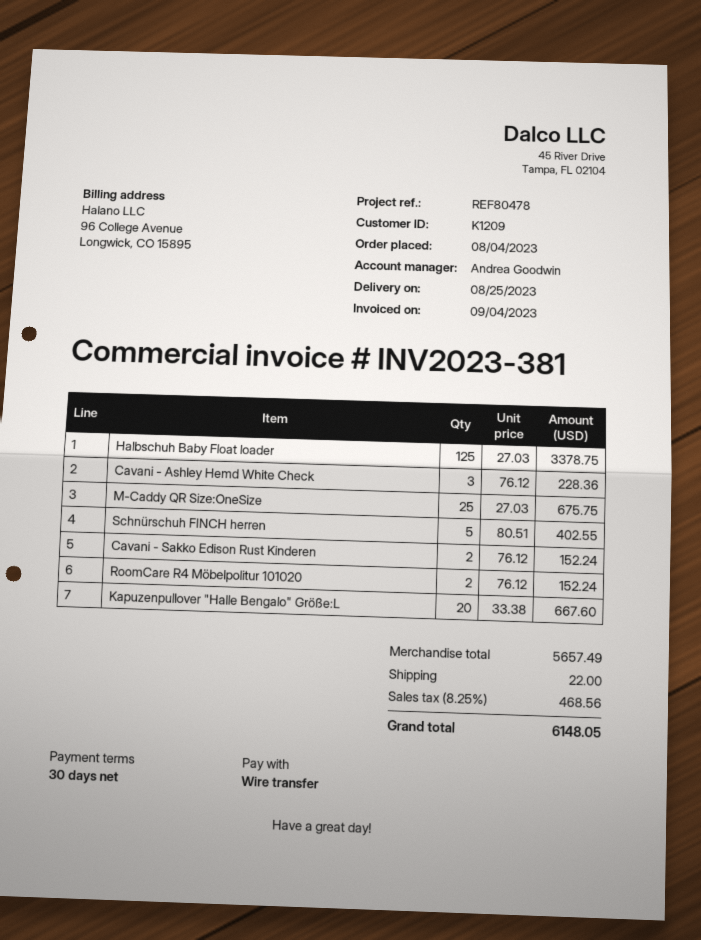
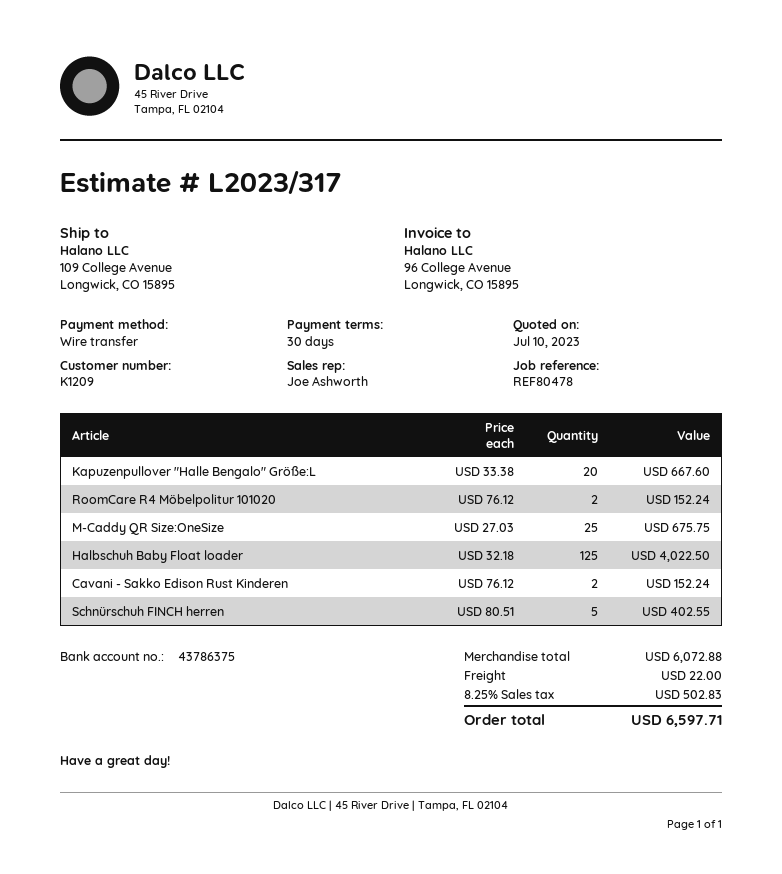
sales rep: Andrea Goodwin -> Joe Ashworth
Halbschuh Baby Float loader: 125 x 27.03 = 3378.75 -> 125 x 32.18 = 4022.50
Cavani - Ashley Hemd White Check: 3 x 76.12 = 228.36 -> none
subtotal: 5657.49 -> 6072.88
tax: 8.25% = 468.56 -> 8.25% = 502.83
total: 6148.05 -> 6597.71

